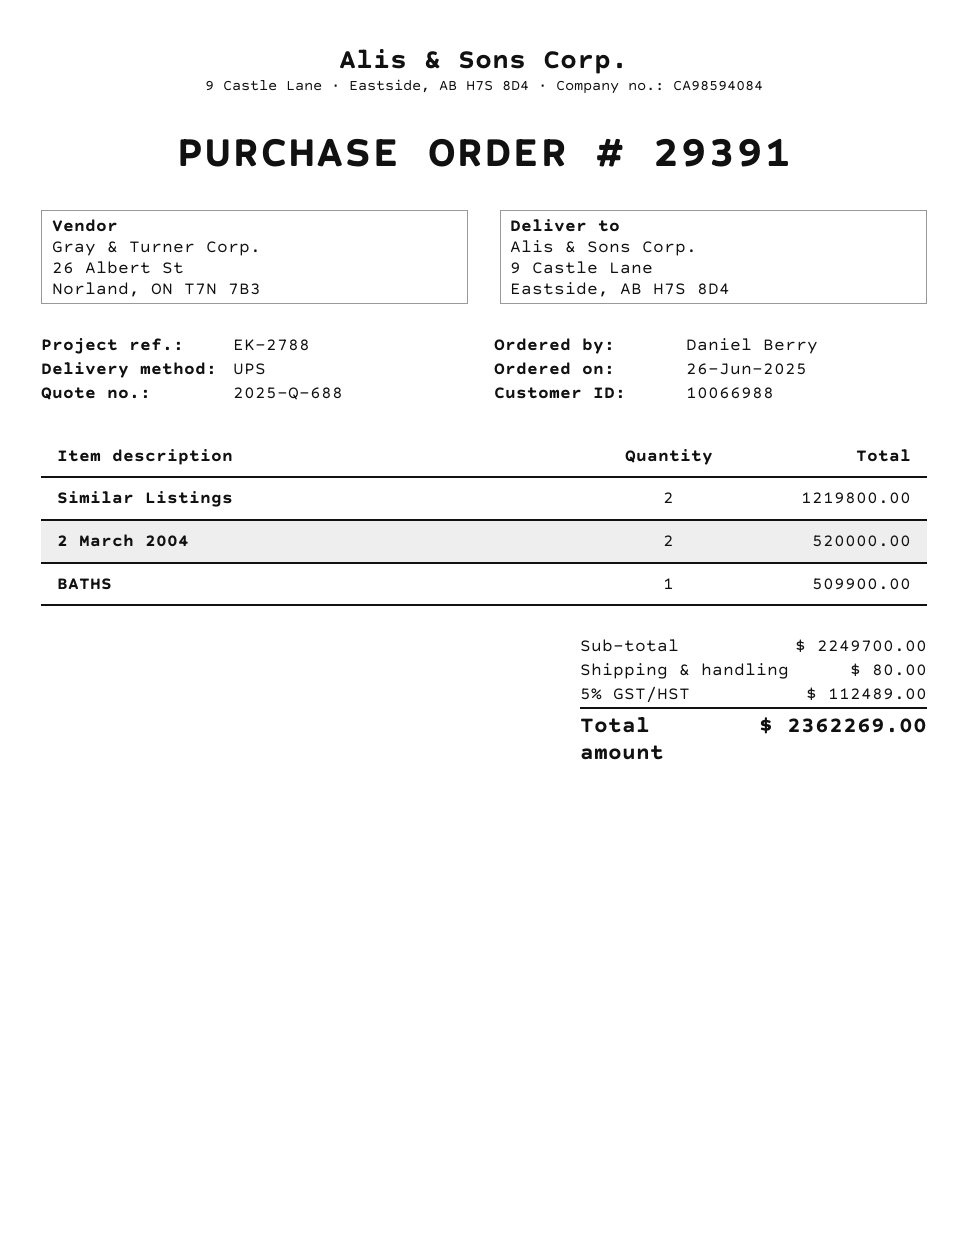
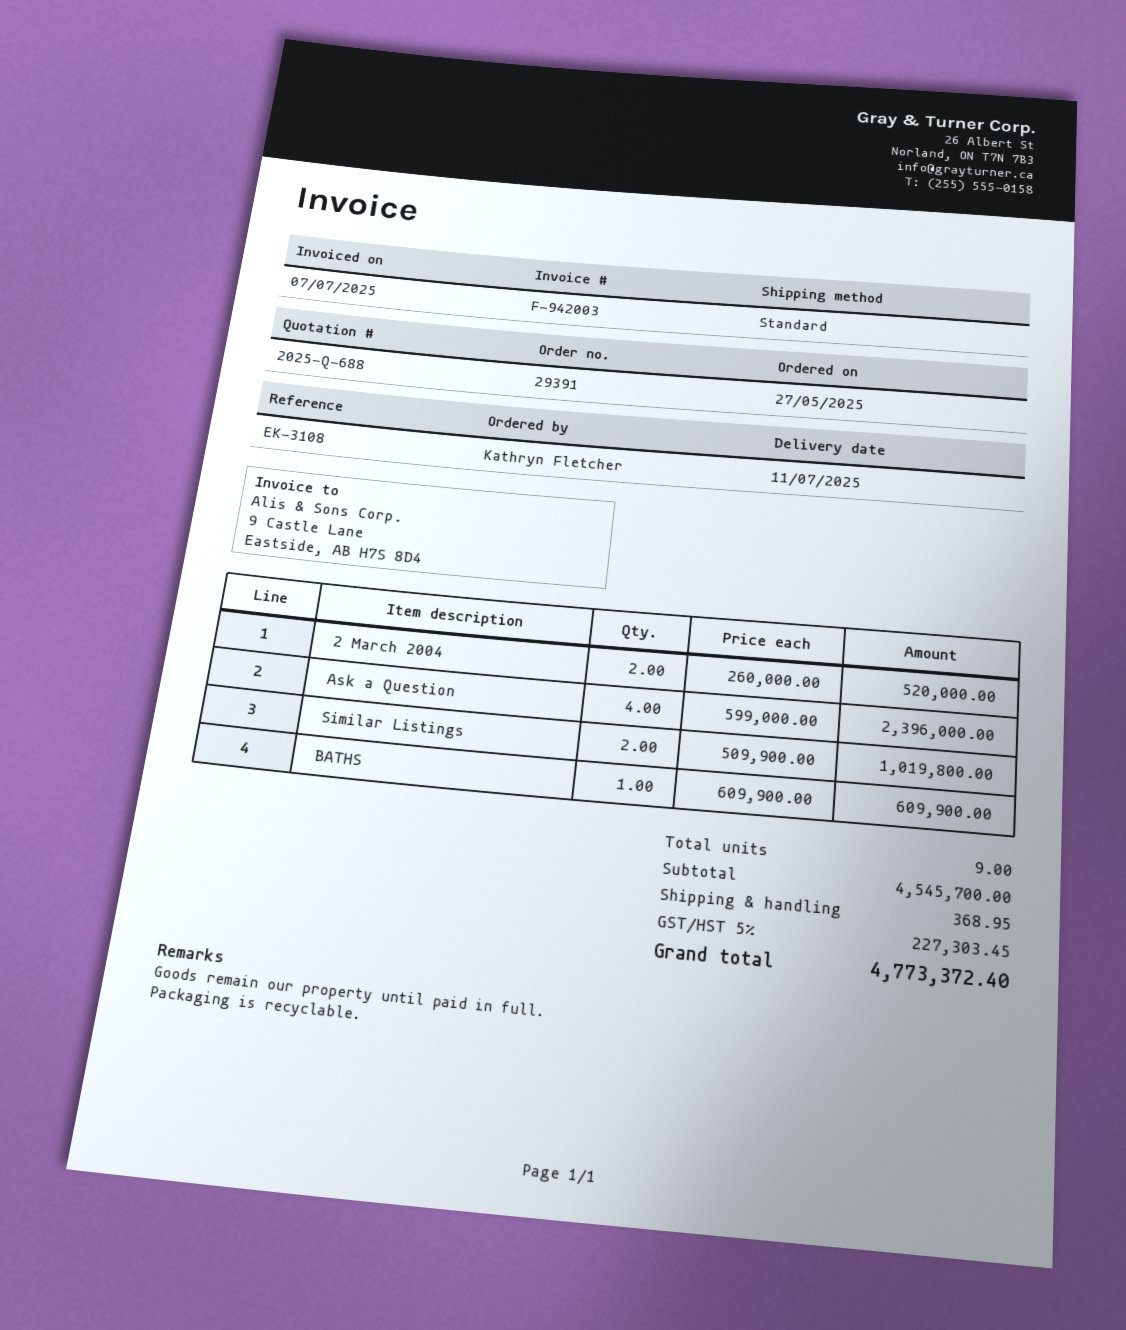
order date: 2025-06-26 -> 2025-05-27
reference: EK-2788 -> EK-3108
ordered by: Daniel Berry -> Kathryn Fletcher
shipping method: UPS -> standard
Similar Listings: 2 for 1219800.00 -> 2 for 1019800.00
BATHS: 1 for 509900.00 -> 1 for 609900.00
Ask a Question: none -> 4 for 2396000.00
subtotal: 2249700.00 -> 4545700.00
shipping: 80.00 -> 368.95
tax: 5% = 112489.00 -> 5% = 227303.45
total: 2362269.00 -> 4773372.40

